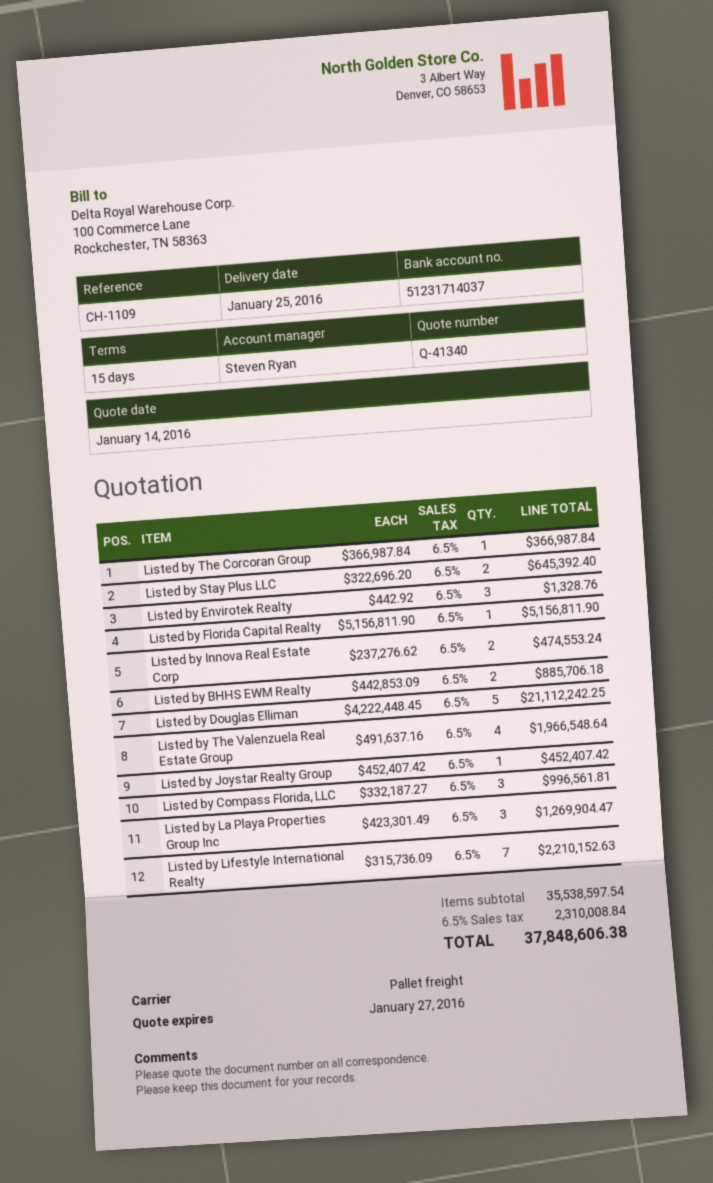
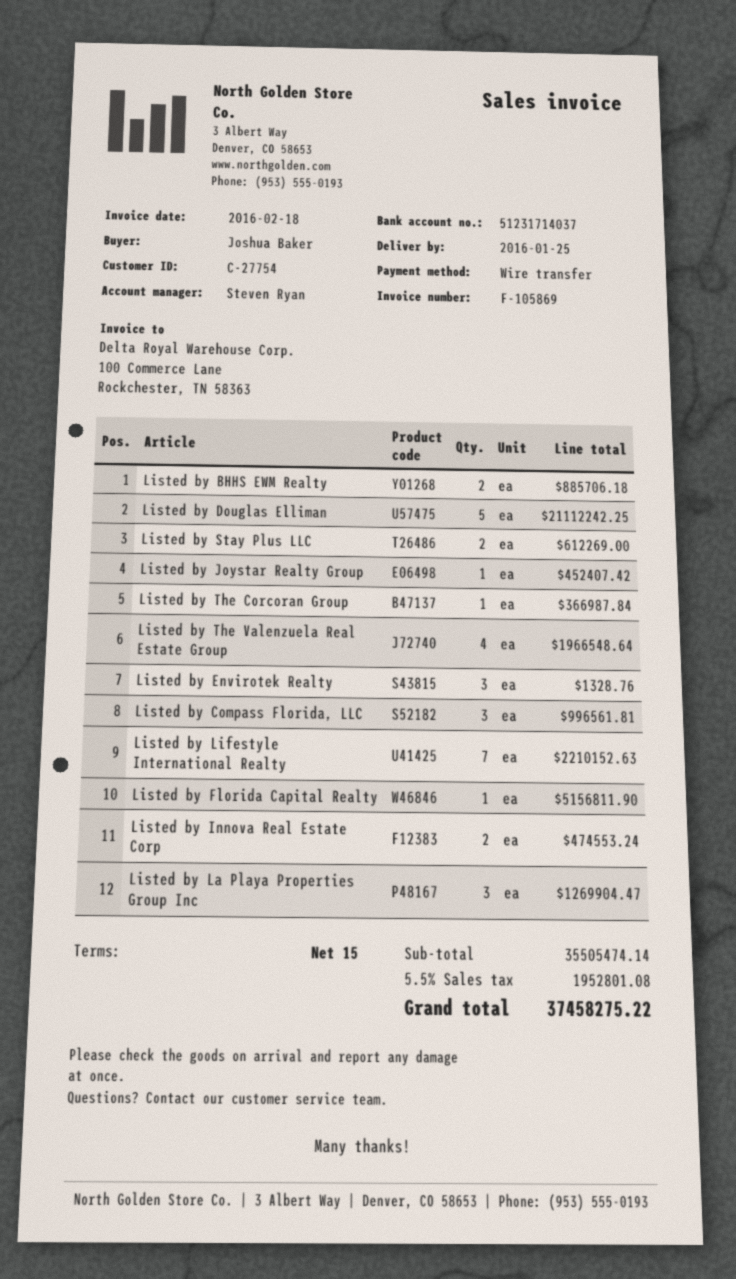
Listed by Stay Plus LLC: 2 for 645392.40 -> 2 for 612269.00
subtotal: 35538597.54 -> 35505474.14
tax: 6.5% = 2310008.84 -> 5.5% = 1952801.08
total: 37848606.38 -> 37458275.22

